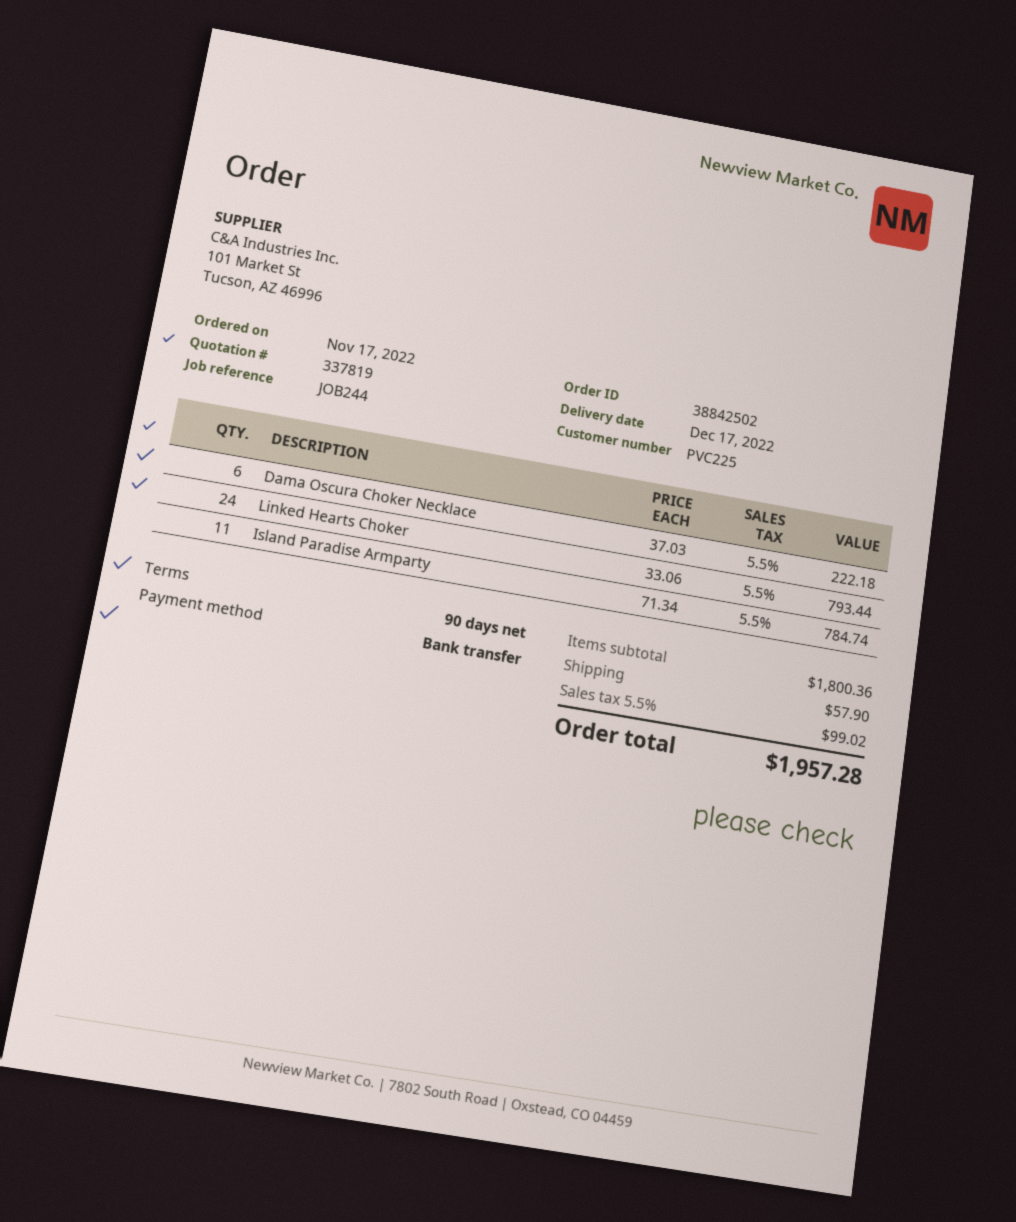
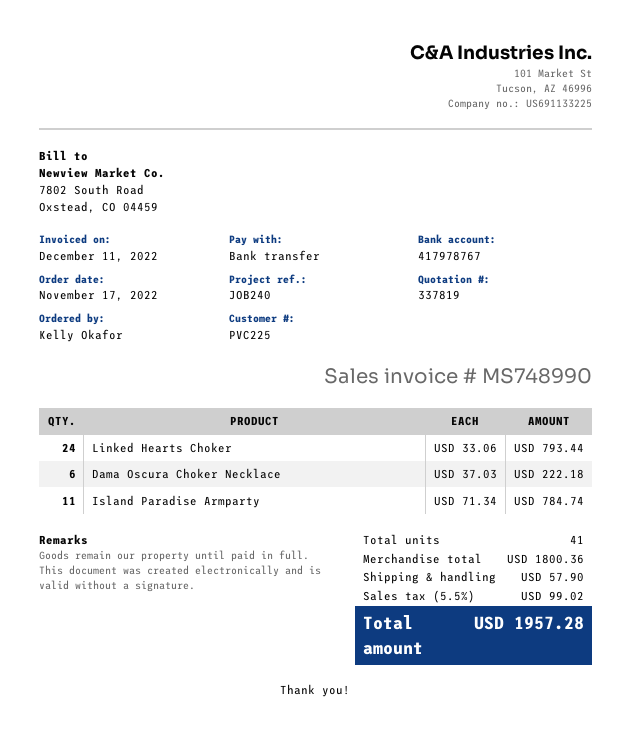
reference: JOB244 -> JOB240

